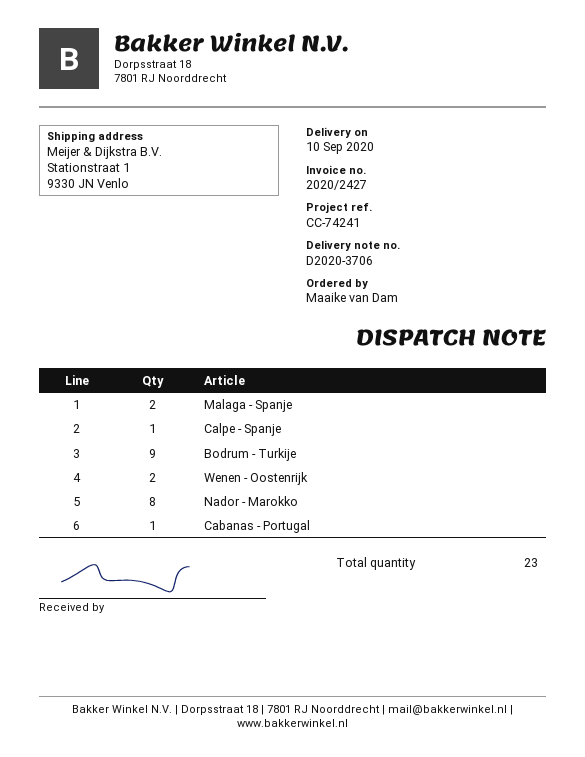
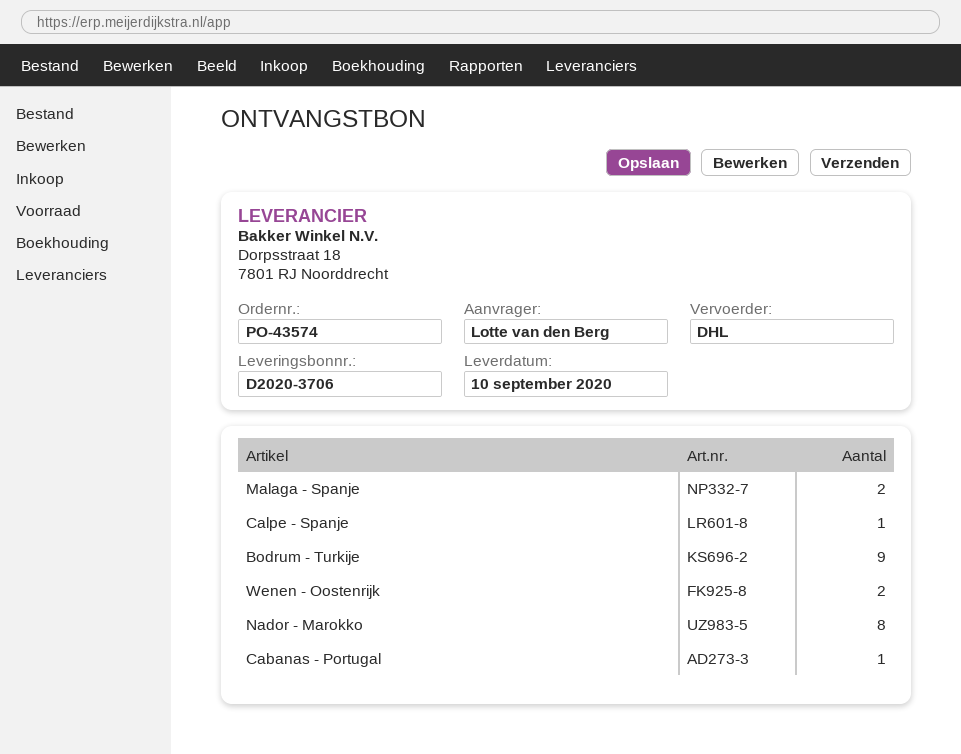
ordered by: Maaike van Dam -> Lotte van den Berg

